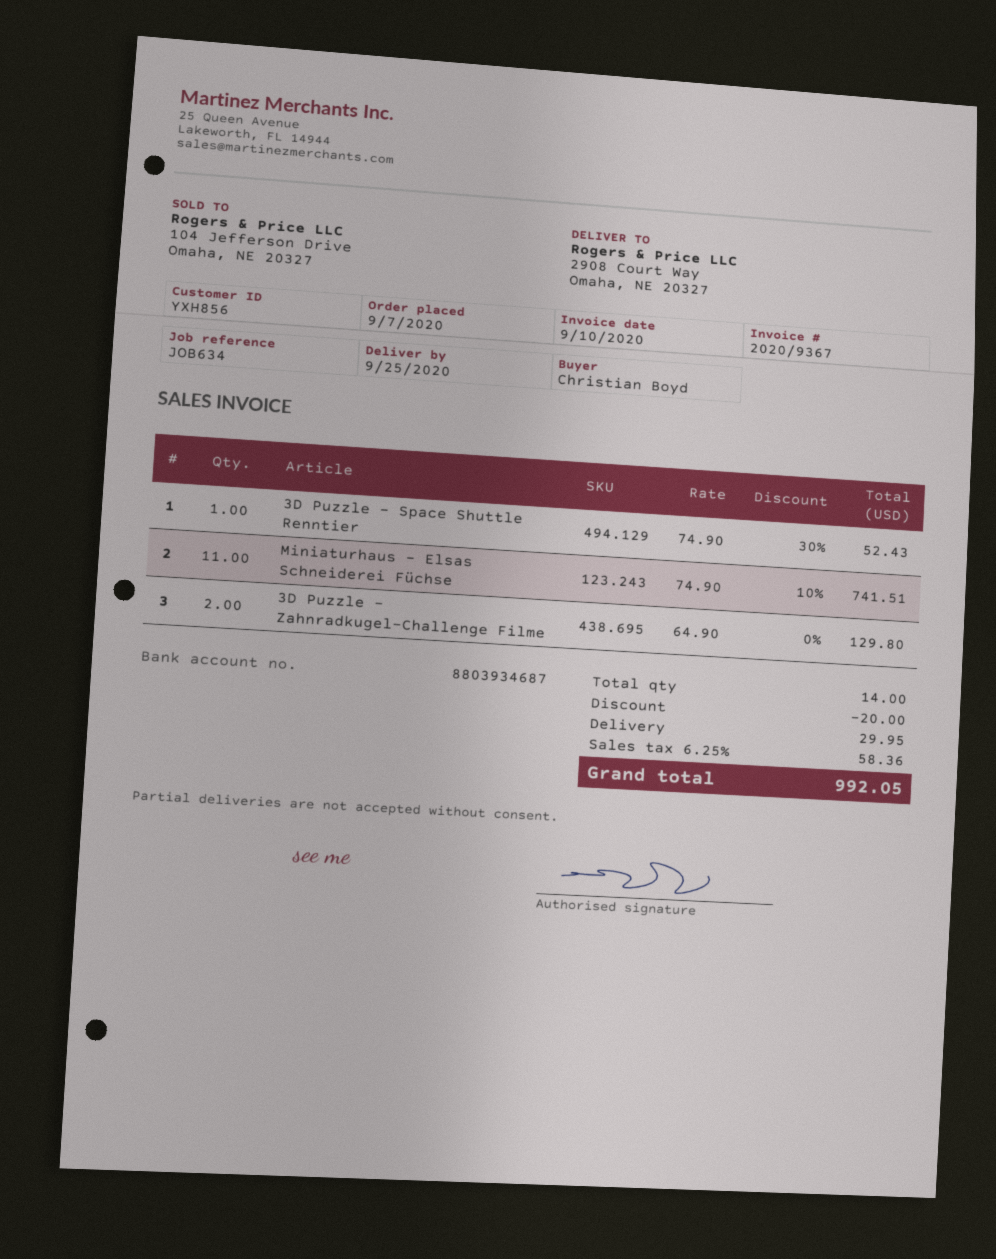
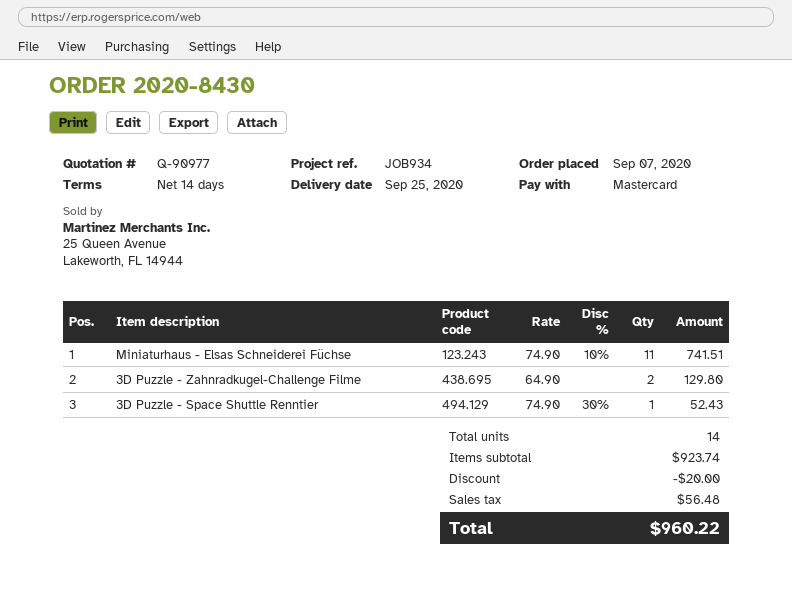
reference: JOB634 -> JOB934
shipping: 29.95 -> none
tax: 58.36 -> 56.48
total: 992.05 -> 960.22

